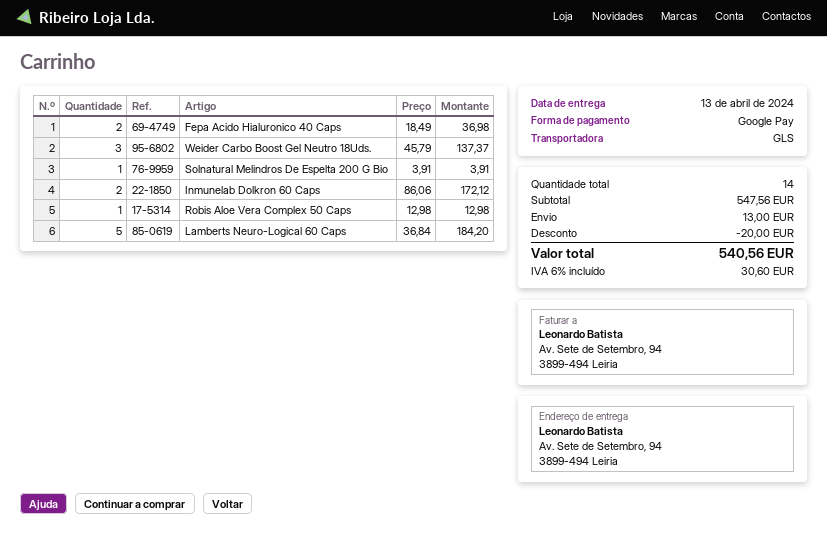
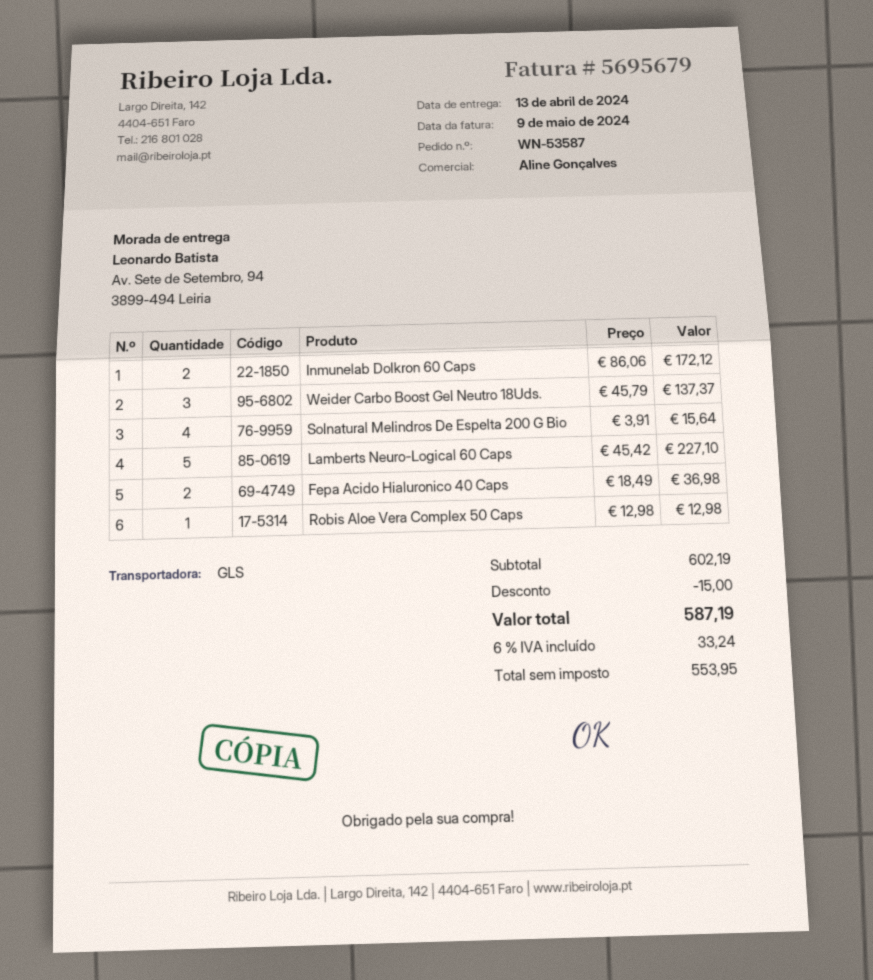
Solnatural Melindros De Espelta 200 G Bio: 1 x 3.91 = 3.91 -> 4 x 3.91 = 15.64
Lamberts Neuro-Logical 60 Caps: 5 x 36.84 = 184.20 -> 5 x 45.42 = 227.10
subtotal: 547.56 -> 602.19
discount: 20.00 -> 15.00
shipping: 13.00 -> none
tax: 6% = 30.60 -> 6% = 33.24
total: 540.56 -> 587.19

